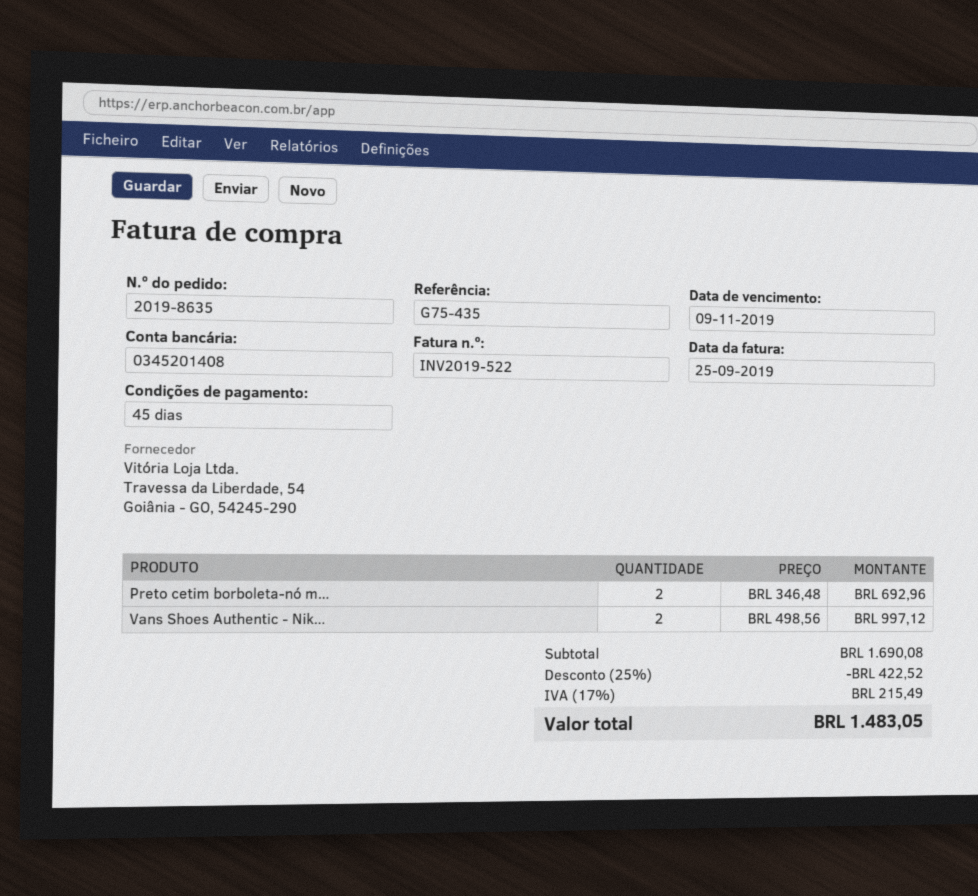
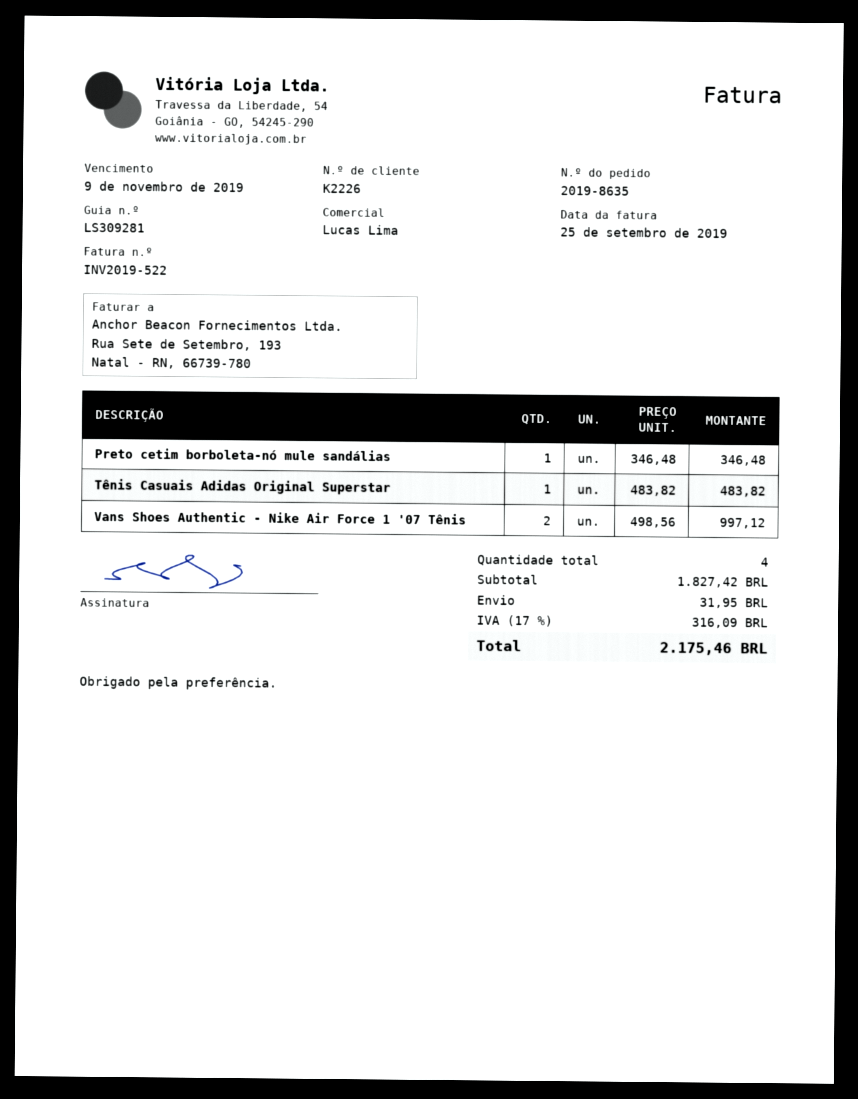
Preto cetim borboleta-nó m...: 2 x 346.48 = 692.96 -> 1 x 346.48 = 346.48
Tênis Casuais Adidas Original Superstar: none -> 1 x 483.82 = 483.82
subtotal: 1690.08 -> 1827.42
discount: 25% = 422.52 -> none
shipping: none -> 31.95
tax: 17% = 215.49 -> 17% = 316.09
total: 1483.05 -> 2175.46

